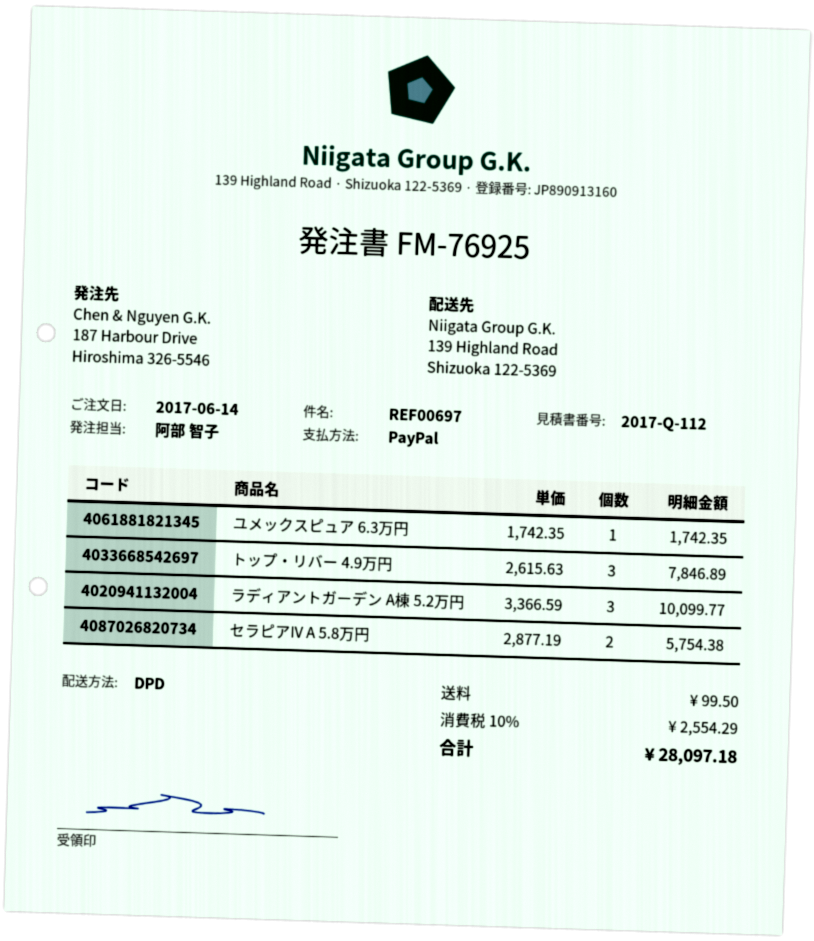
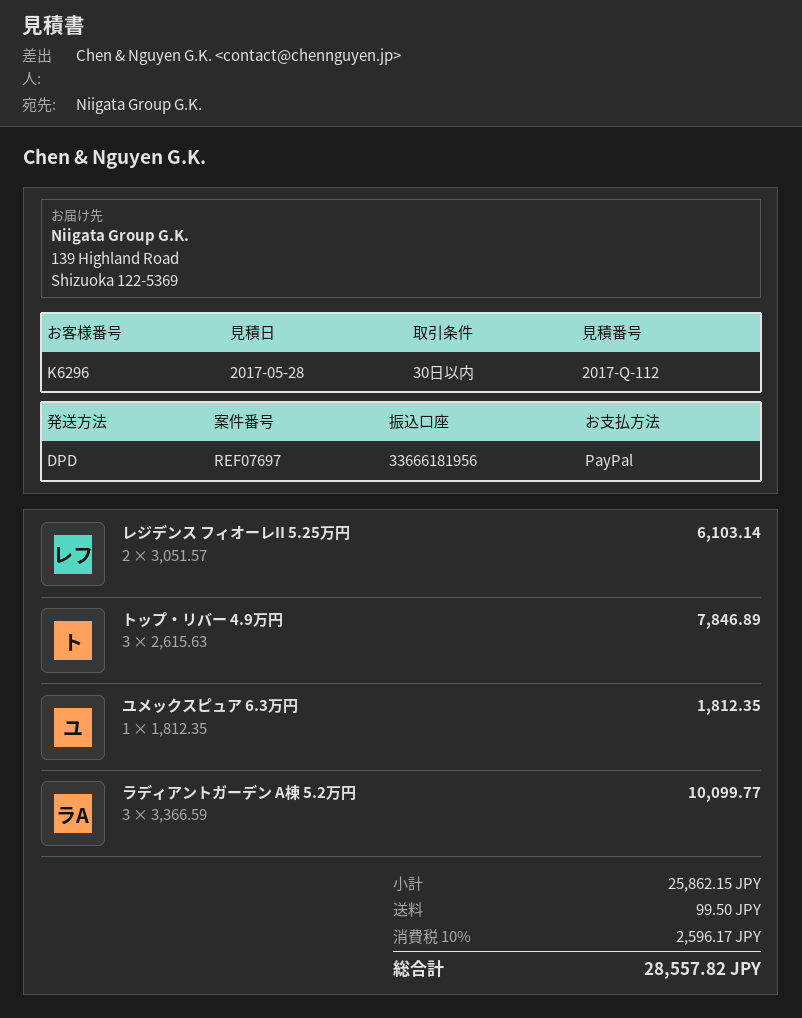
reference: REF00697 -> REF07697
ユメックスピュア 6.3万円: 1 x 1742.35 = 1742.35 -> 1 x 1812.35 = 1812.35
セラピアIV A 5.8万円: 2 x 2877.19 = 5754.38 -> none
レジデンス フィオーレII 5.25万円: none -> 2 x 3051.57 = 6103.14
tax: 10% = 2554.29 -> 10% = 2596.17
total: 28097.18 -> 28557.82

